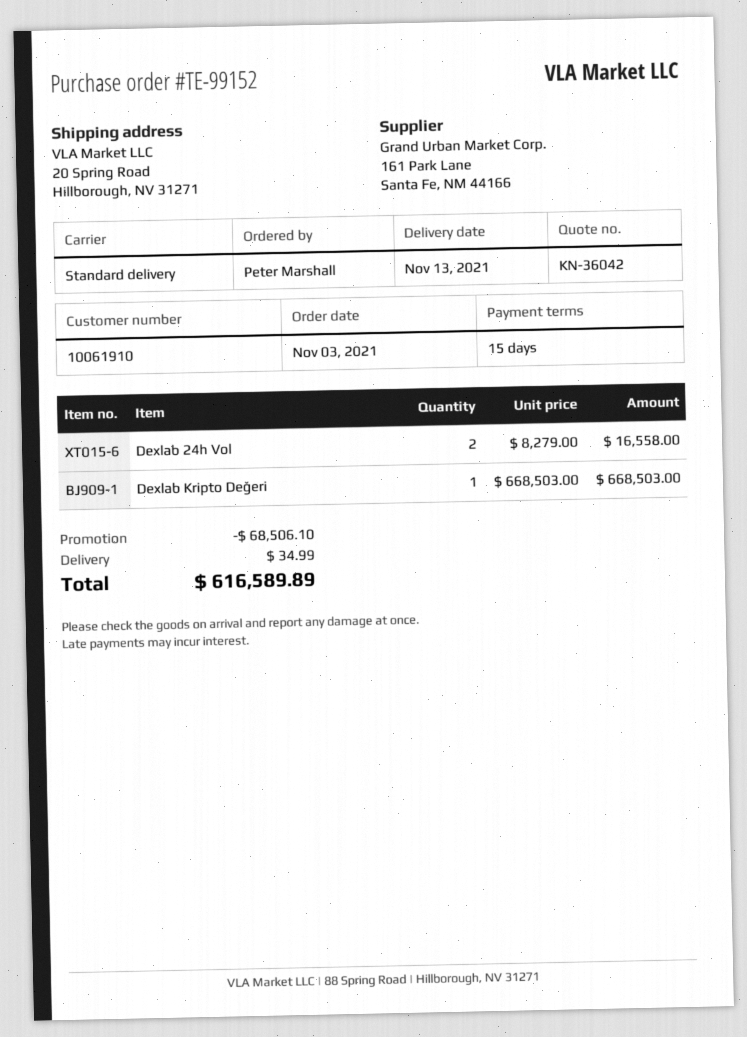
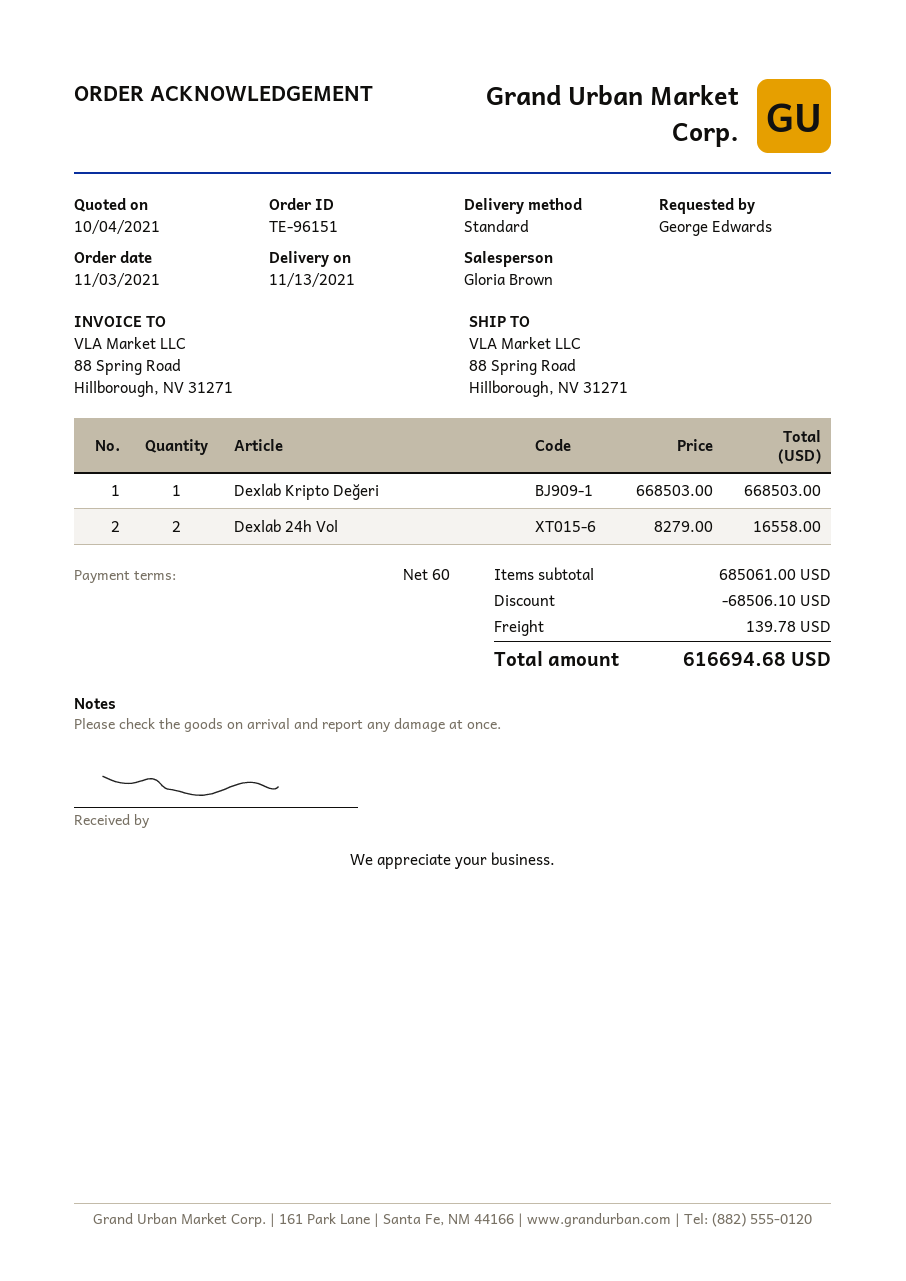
order number: TE-99152 -> TE-96151
payment terms: 15 days -> 60 days
ordered by: Peter Marshall -> George Edwards
ship to: 20 Spring Road, Hillborough, NV 31271 -> 88 Spring Road, Hillborough, NV 31271
shipping: 34.99 -> 139.78
total: 616589.89 -> 616694.68

